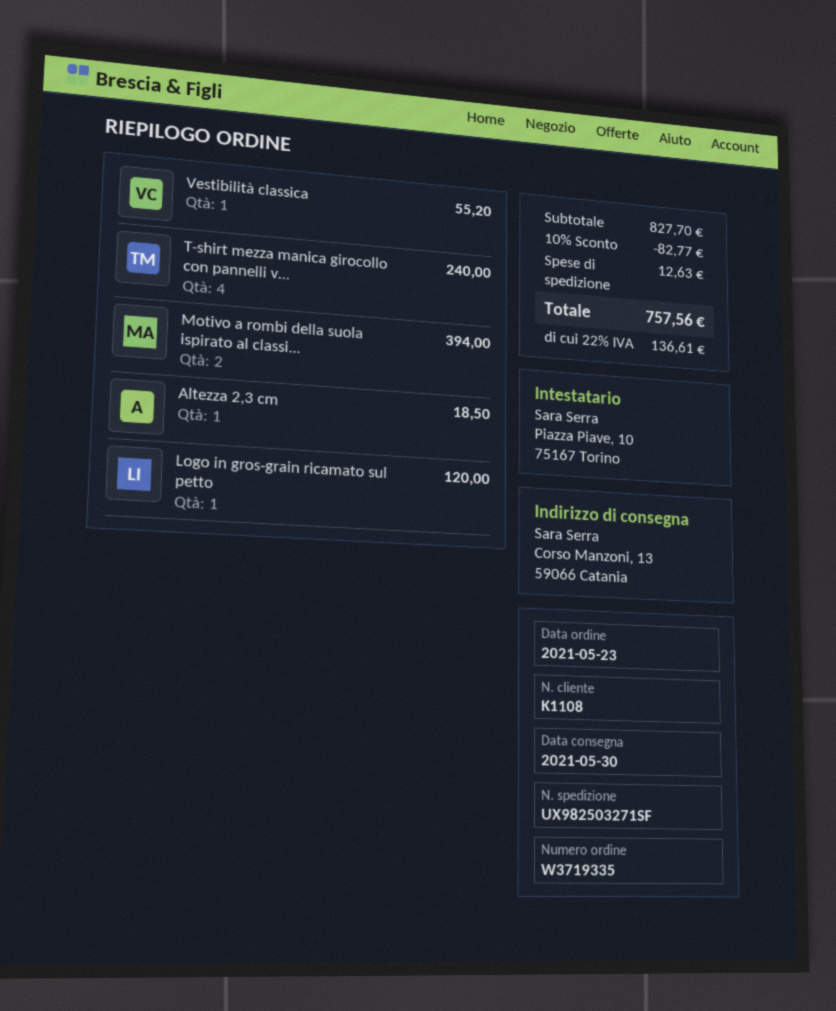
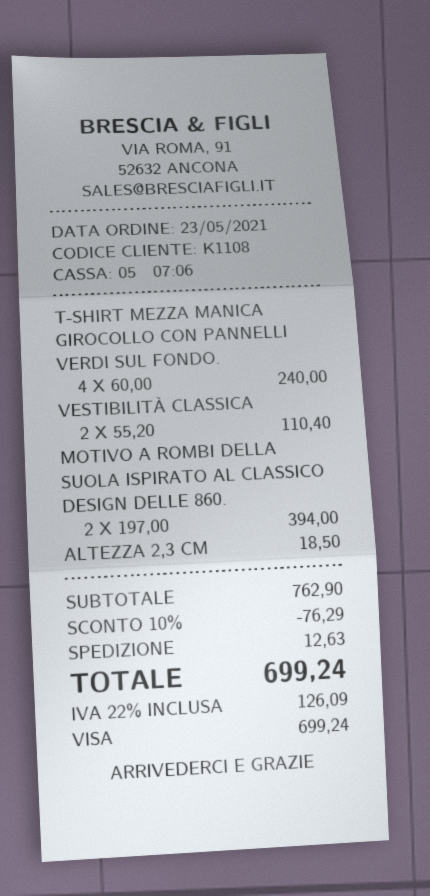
Vestibilità classica: 1 for 55.20 -> 2 for 110.40
Logo in gros-grain ricamato sul petto: 1 for 120.00 -> none
subtotal: 827.70 -> 762.90
discount: 10% = 82.77 -> 10% = 76.29
tax: 22% = 136.61 -> 22% = 126.09
total: 757.56 -> 699.24

